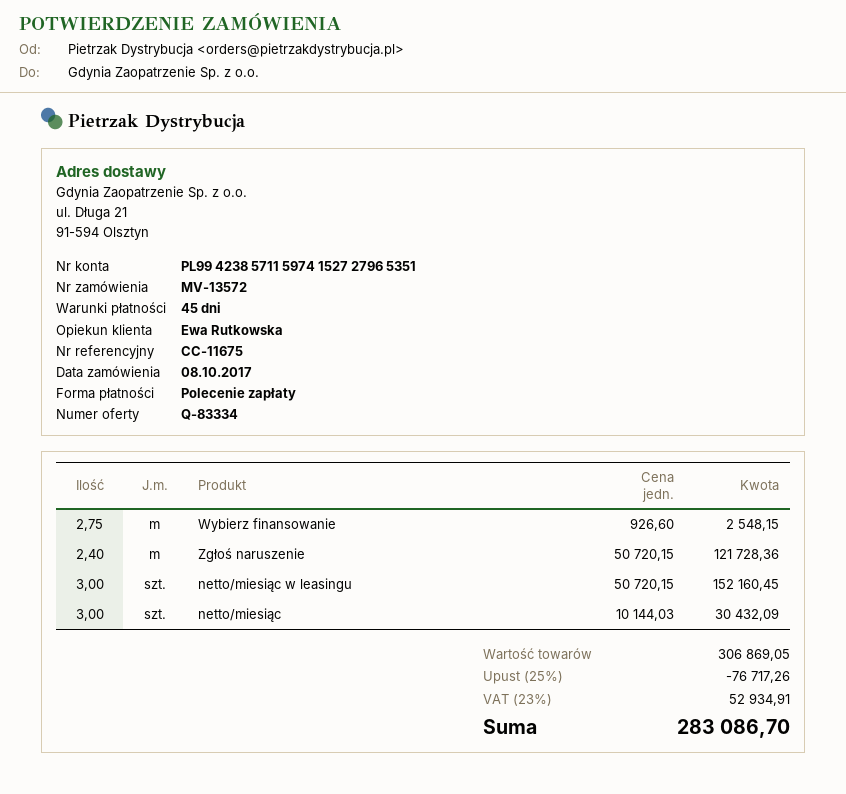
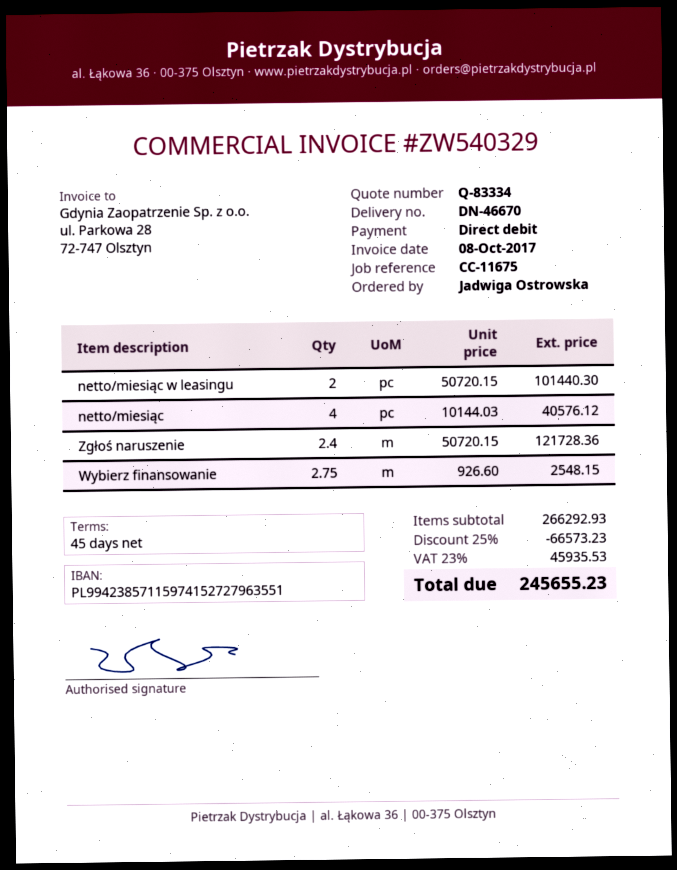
bank account: PL99423857115974152727965351 -> PL99423857115974152727963551
netto/miesiąc w leasingu: 3 x 50720.15 = 152160.45 -> 2 x 50720.15 = 101440.30
netto/miesiąc: 3 x 10144.03 = 30432.09 -> 4 x 10144.03 = 40576.12
subtotal: 306869.05 -> 266292.93
discount: 25% = 76717.26 -> 25% = 66573.23
tax: 23% = 52934.91 -> 23% = 45935.53
total: 283086.70 -> 245655.23

